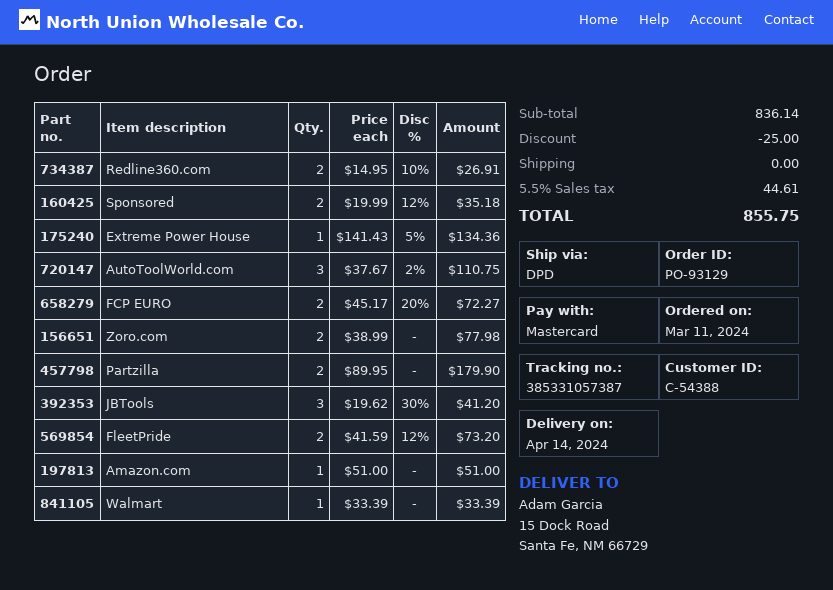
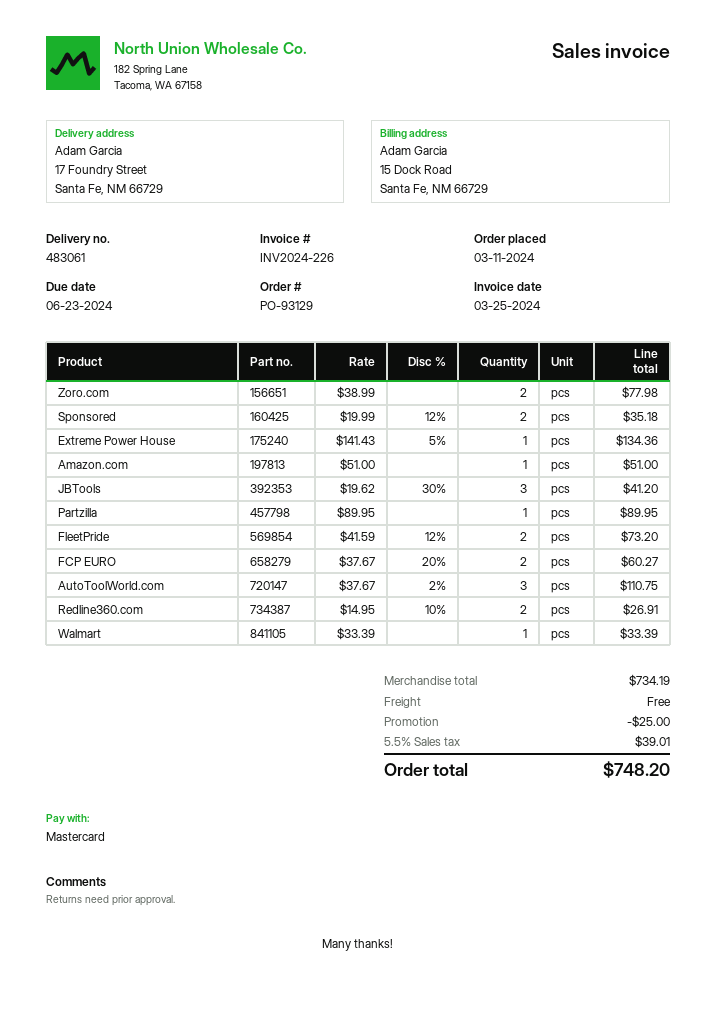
ship to: 15 Dock Road, Santa Fe, NM 66729 -> 17 Foundry Street, Santa Fe, NM 66729
FCP EURO: 2 x 45.17 - 20% = 72.27 -> 2 x 37.67 - 20% = 60.27
Partzilla: 2 x 89.95 = 179.90 -> 1 x 89.95 = 89.95
subtotal: 836.14 -> 734.19
tax: 5.5% = 44.61 -> 5.5% = 39.01
total: 855.75 -> 748.20

